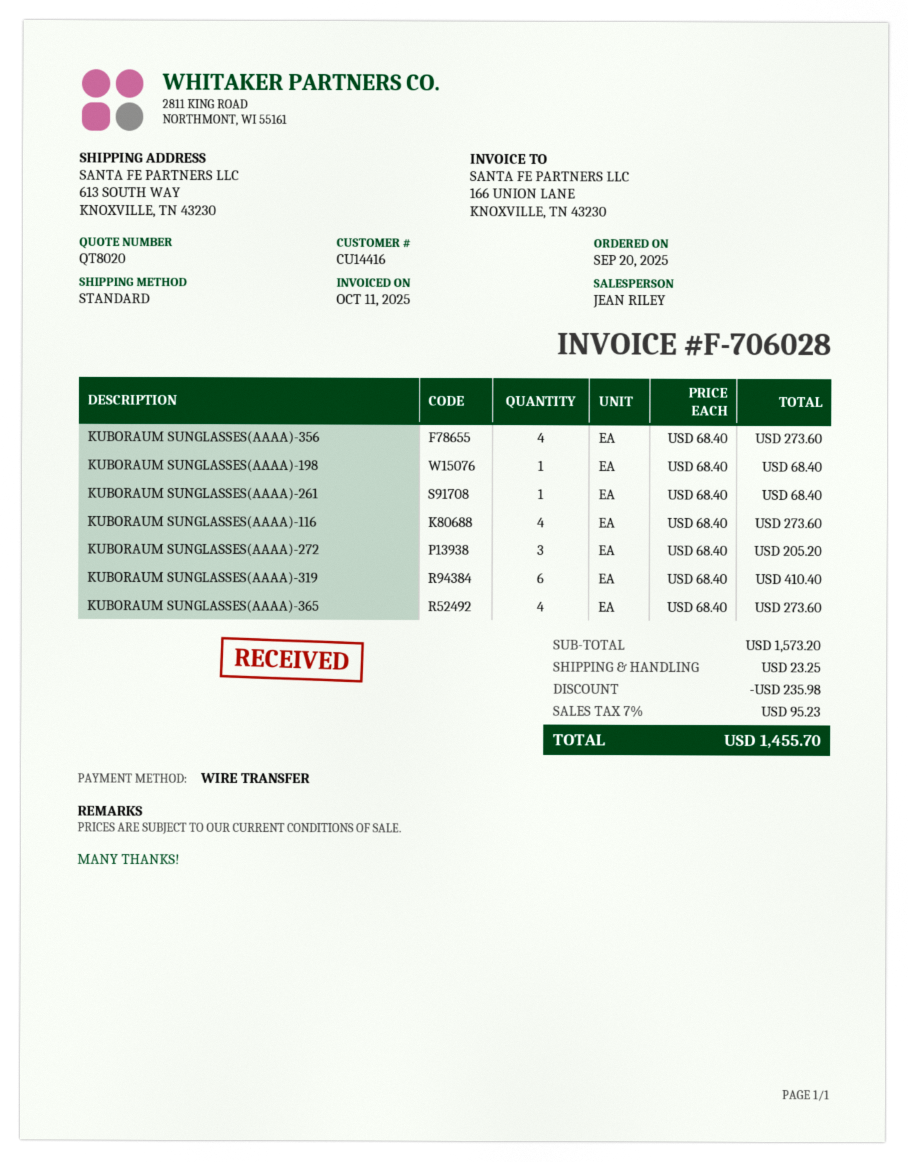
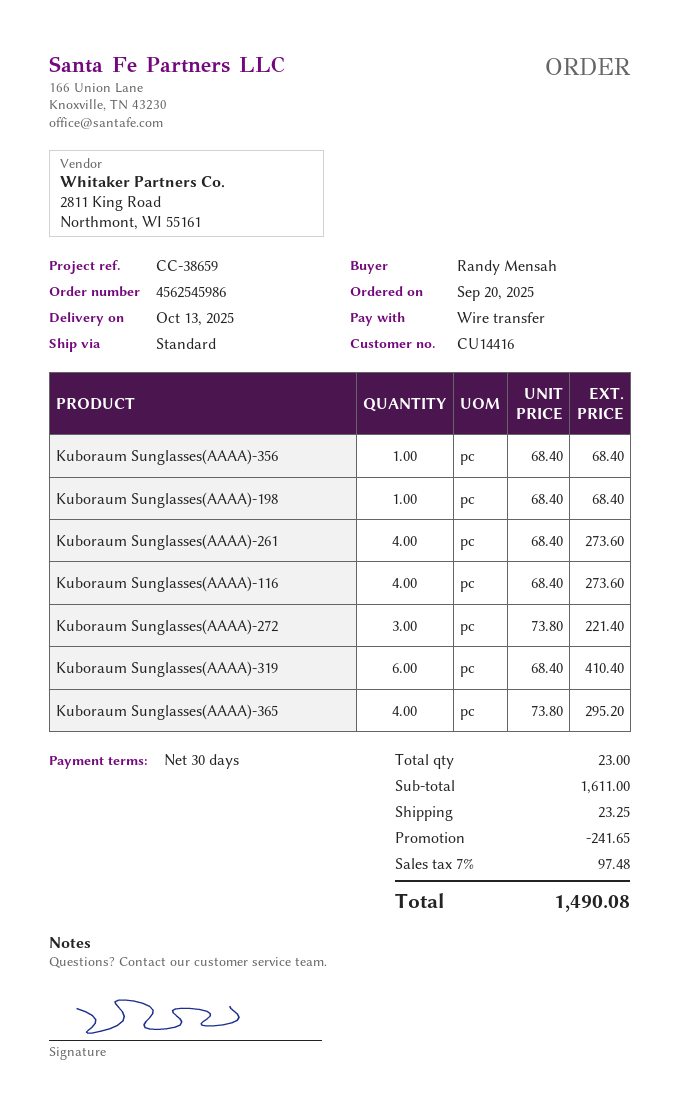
KUBORAUM SUNGLASSES(AAAA)-356: 4 x 68.40 = 273.60 -> 1 x 68.40 = 68.40
KUBORAUM SUNGLASSES(AAAA)-261: 1 x 68.40 = 68.40 -> 4 x 68.40 = 273.60
KUBORAUM SUNGLASSES(AAAA)-272: 3 x 68.40 = 205.20 -> 3 x 73.80 = 221.40
KUBORAUM SUNGLASSES(AAAA)-365: 4 x 68.40 = 273.60 -> 4 x 73.80 = 295.20
subtotal: 1573.20 -> 1611.00
discount: 235.98 -> 241.65
tax: 7% = 95.23 -> 7% = 97.48
total: 1455.70 -> 1490.08

